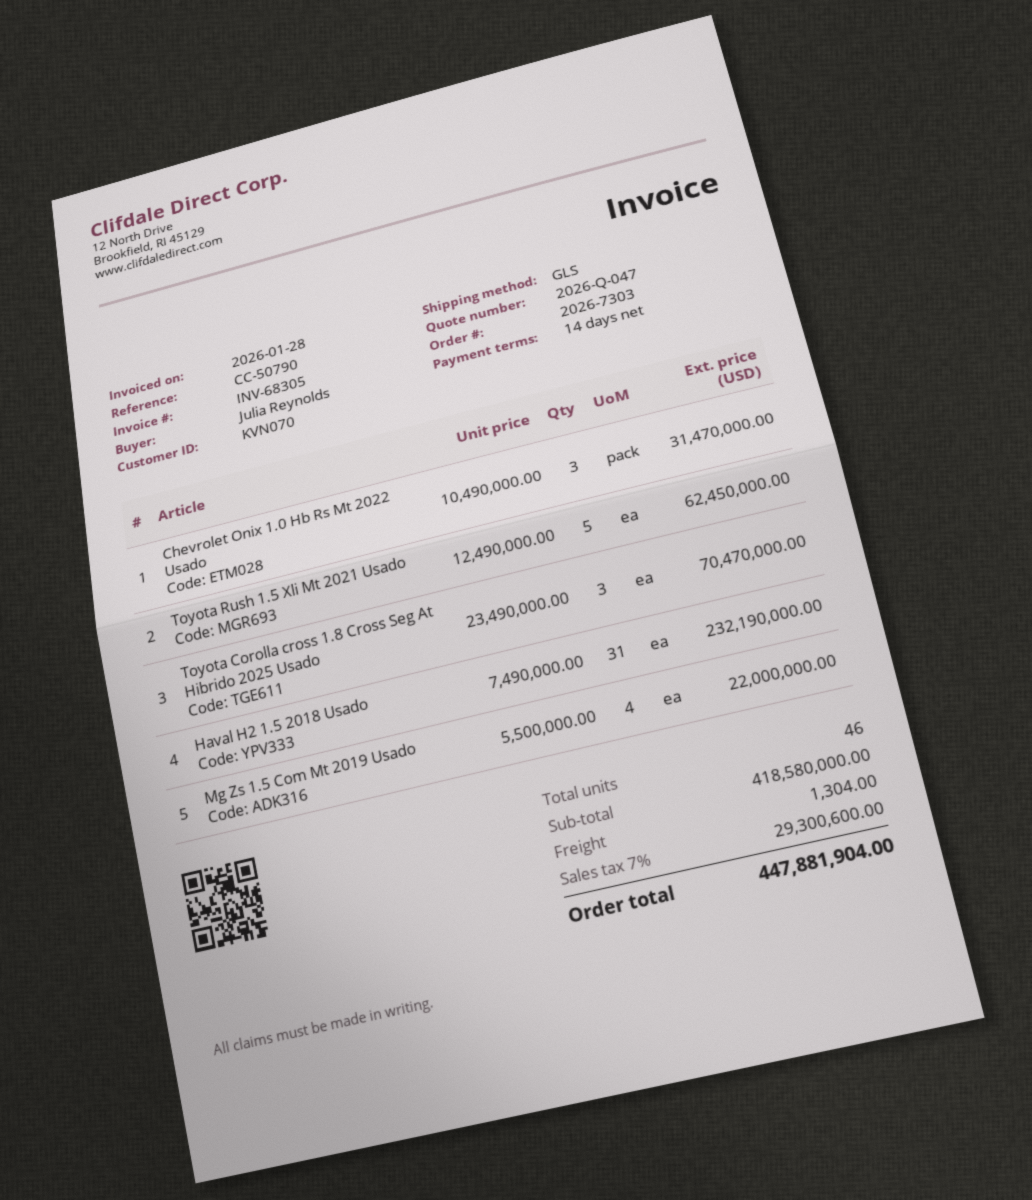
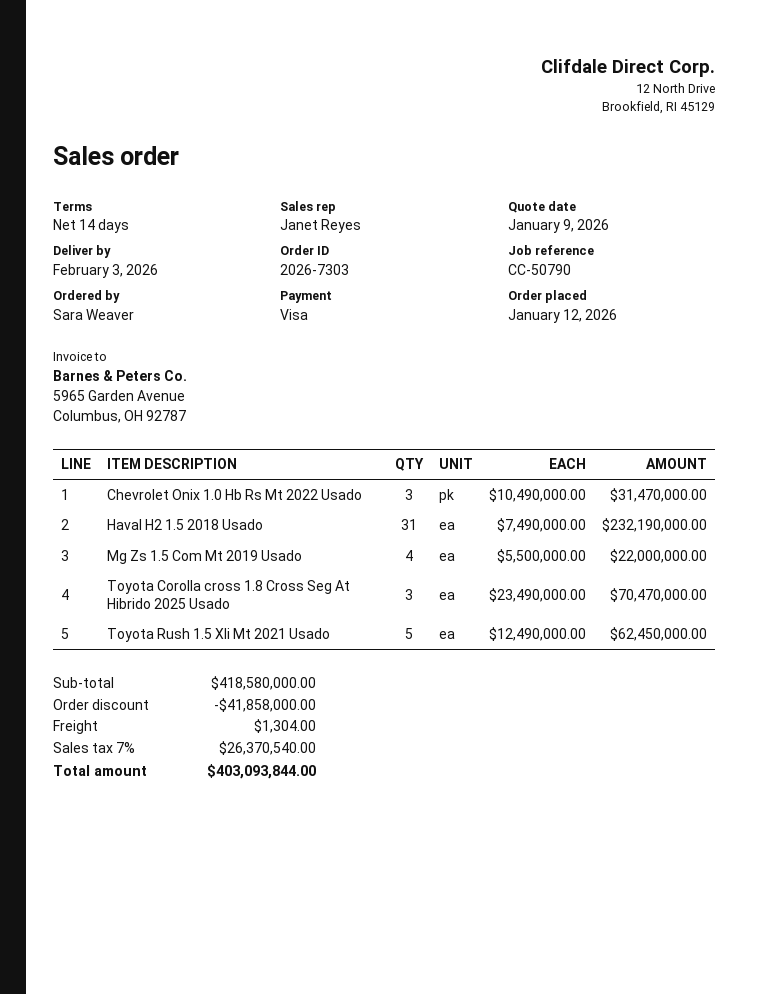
ordered by: Julia Reynolds -> Sara Weaver
discount: none -> 41858000.00
tax: 7% = 29300600.00 -> 7% = 26370540.00
total: 447881904.00 -> 403093844.00

